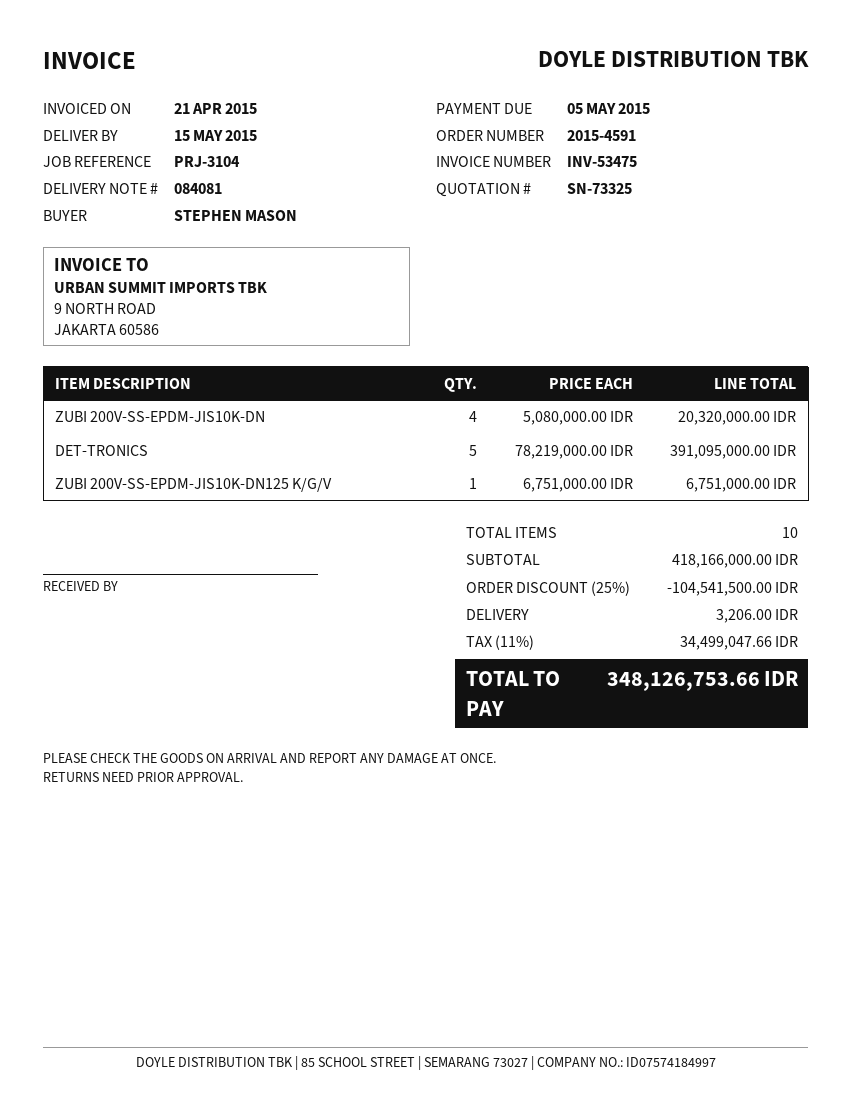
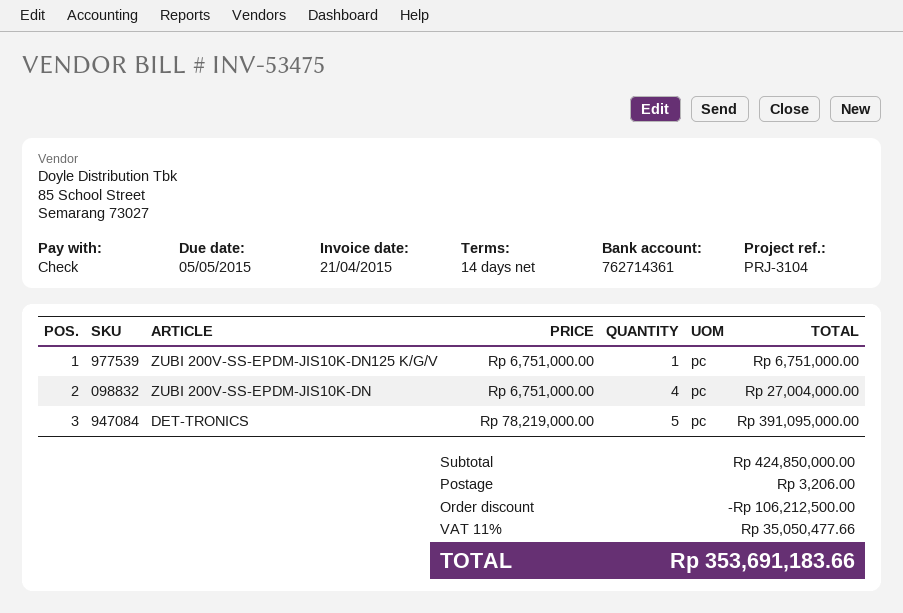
ZUBI 200V-SS-EPDM-JIS10K-DN: 4 x 5080000.00 = 20320000.00 -> 4 x 6751000.00 = 27004000.00
subtotal: 418166000.00 -> 424850000.00
discount: 104541500.00 -> 106212500.00
tax: 11% = 34499047.66 -> 11% = 35050477.66
total: 348126753.66 -> 353691183.66

